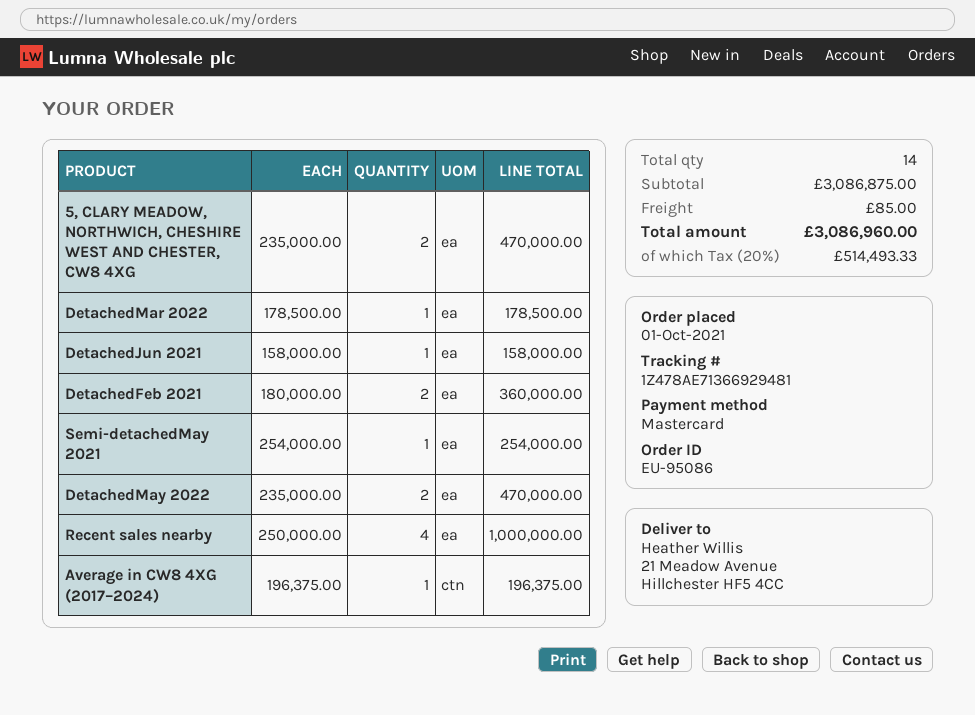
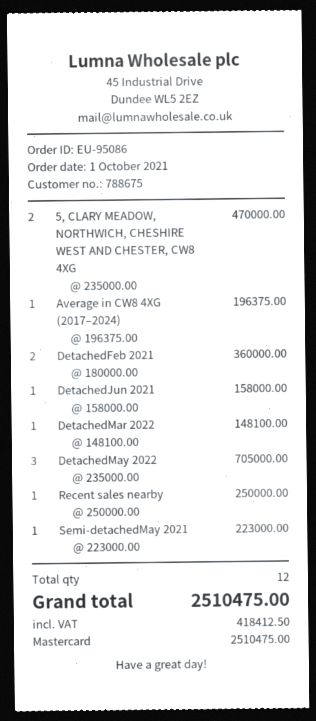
DetachedMar 2022: 1 x 178500.00 = 178500.00 -> 1 x 148100.00 = 148100.00
Semi-detachedMay 2021: 1 x 254000.00 = 254000.00 -> 1 x 223000.00 = 223000.00
DetachedMay 2022: 2 x 235000.00 = 470000.00 -> 3 x 235000.00 = 705000.00
Recent sales nearby: 4 x 250000.00 = 1000000.00 -> 1 x 250000.00 = 250000.00
total quantity: 14 -> 12
shipping: 85.00 -> none
tax: 514493.33 -> 418412.50
total: 3086960.00 -> 2510475.00

